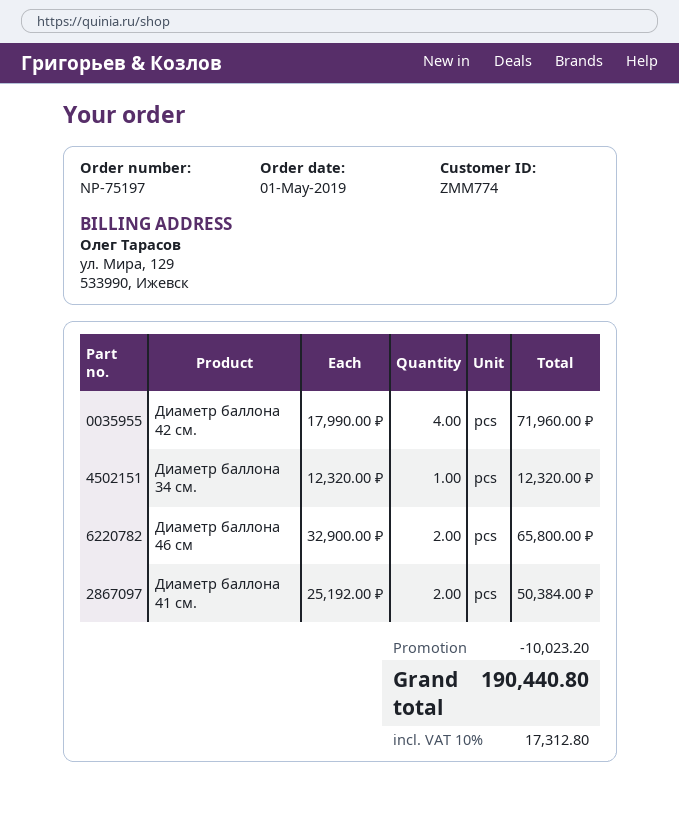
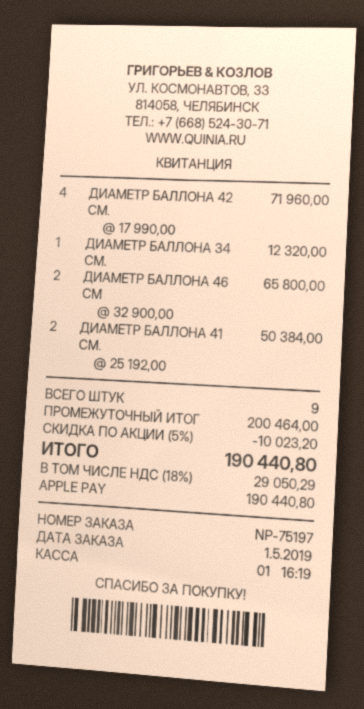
tax: 10% = 17312.80 -> 18% = 29050.29

